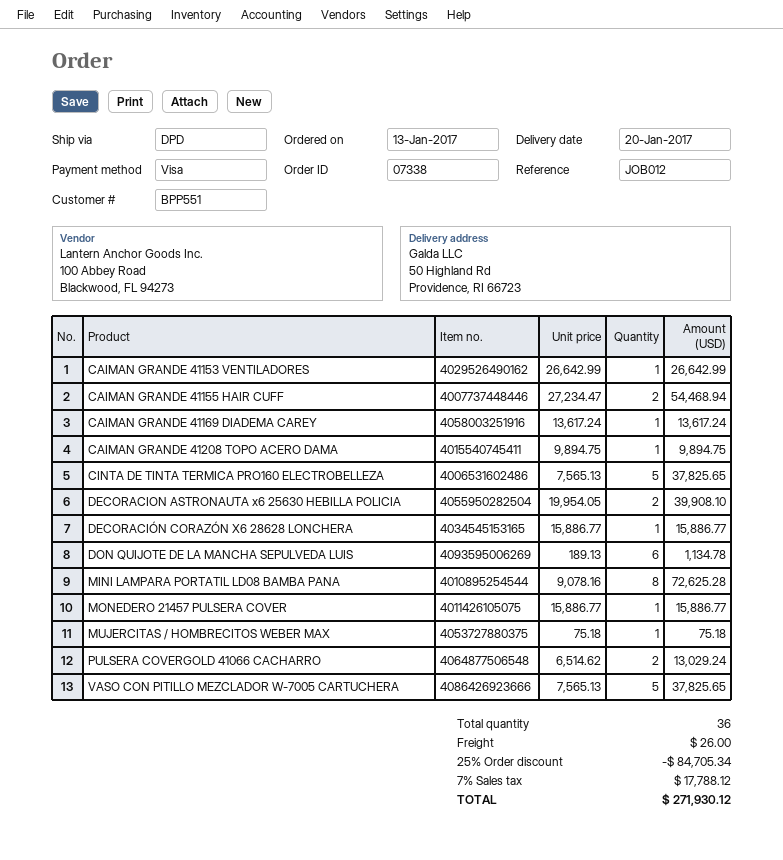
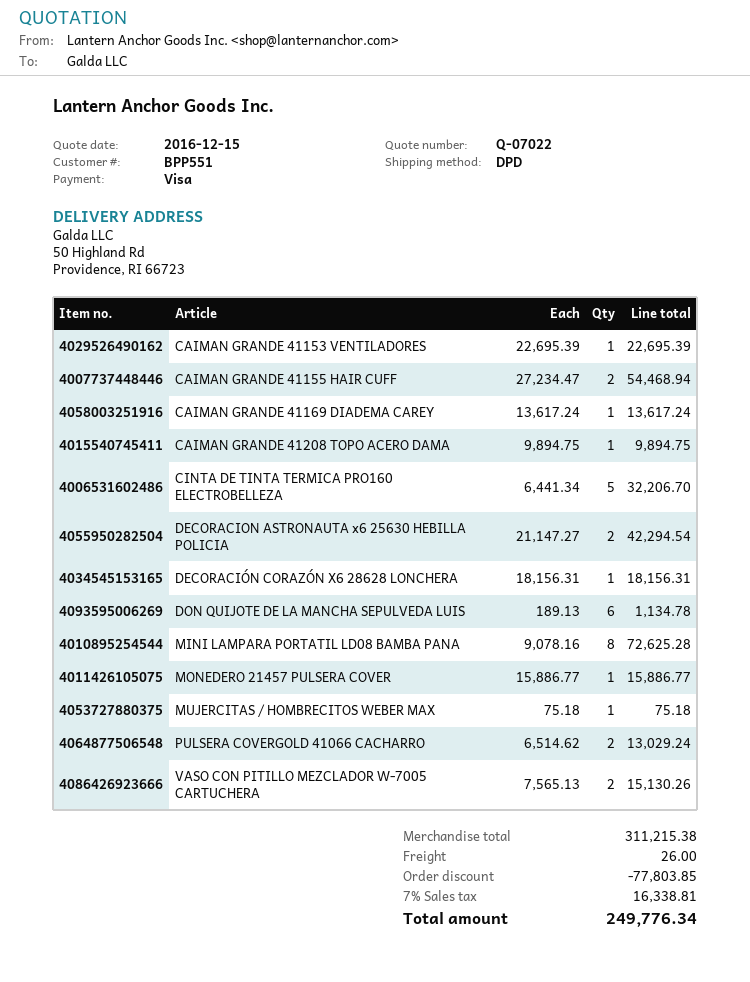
CAIMAN GRANDE 41153 VENTILADORES: 1 x 26642.99 = 26642.99 -> 1 x 22695.39 = 22695.39
CINTA DE TINTA TERMICA PRO160 ELECTROBELLEZA: 5 x 7565.13 = 37825.65 -> 5 x 6441.34 = 32206.70
DECORACION ASTRONAUTA x6 25630 HEBILLA POLICIA: 2 x 19954.05 = 39908.10 -> 2 x 21147.27 = 42294.54
DECORACIÓN CORAZÓN X6 28628 LONCHERA: 1 x 15886.77 = 15886.77 -> 1 x 18156.31 = 18156.31
VASO CON PITILLO MEZCLADOR W-7005 CARTUCHERA: 5 x 7565.13 = 37825.65 -> 2 x 7565.13 = 15130.26
discount: 84705.34 -> 77803.85
tax: 7% = 17788.12 -> 7% = 16338.81
total: 271930.12 -> 249776.34

